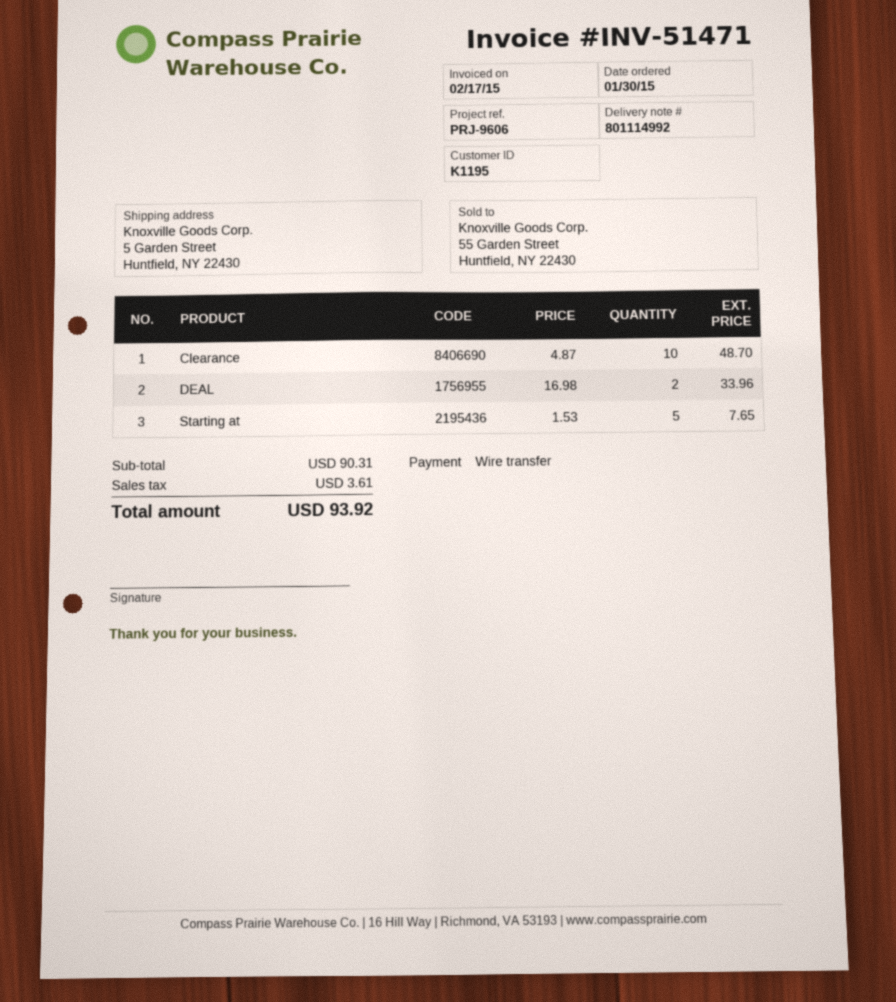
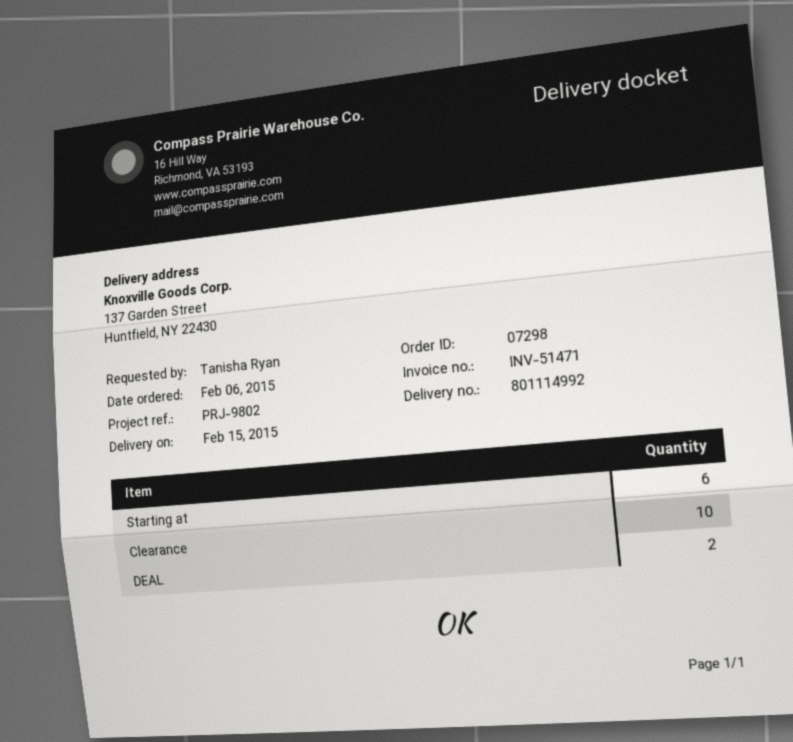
order date: 2015-01-30 -> 2015-02-06
reference: PRJ-9606 -> PRJ-9802
ship to: 5 Garden Street, Huntfield, NY 22430 -> 137 Garden Street, Huntfield, NY 22430
Starting at: 5 -> 6

